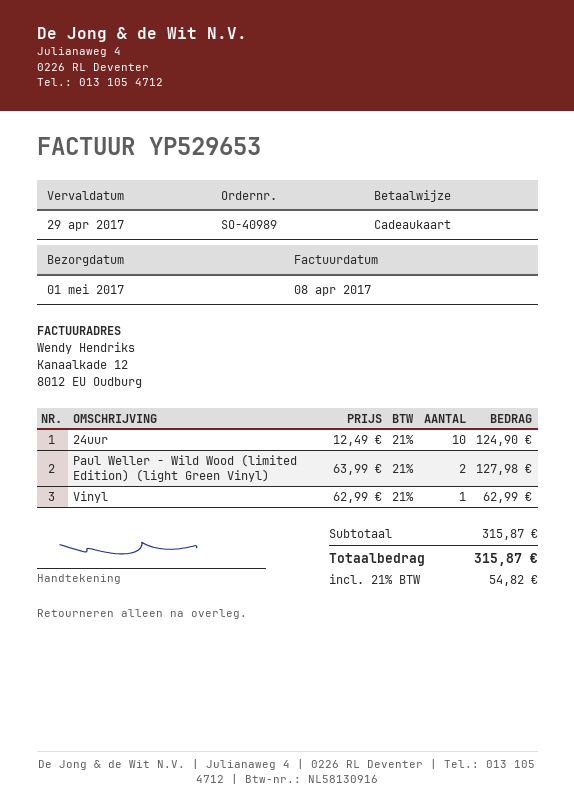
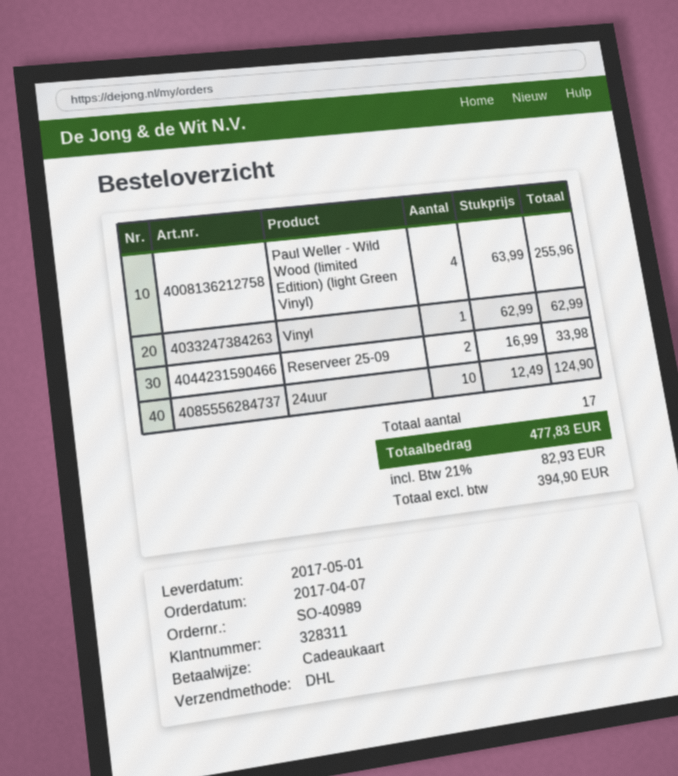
Paul Weller - Wild Wood (limited Edition) (light Green Vinyl): 2 x 63.99 = 127.98 -> 4 x 63.99 = 255.96
Reserveer 25-09: none -> 2 x 16.99 = 33.98
tax: 21% = 54.82 -> 21% = 82.93
total: 315.87 -> 477.83

